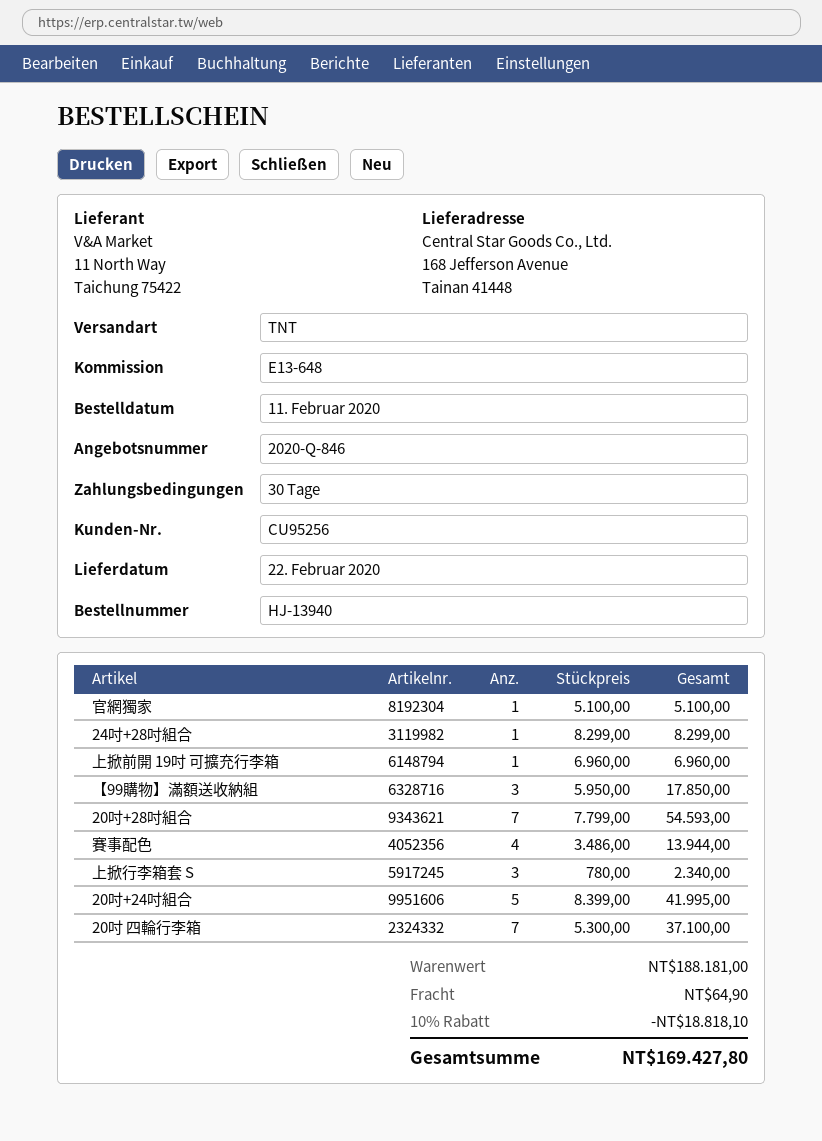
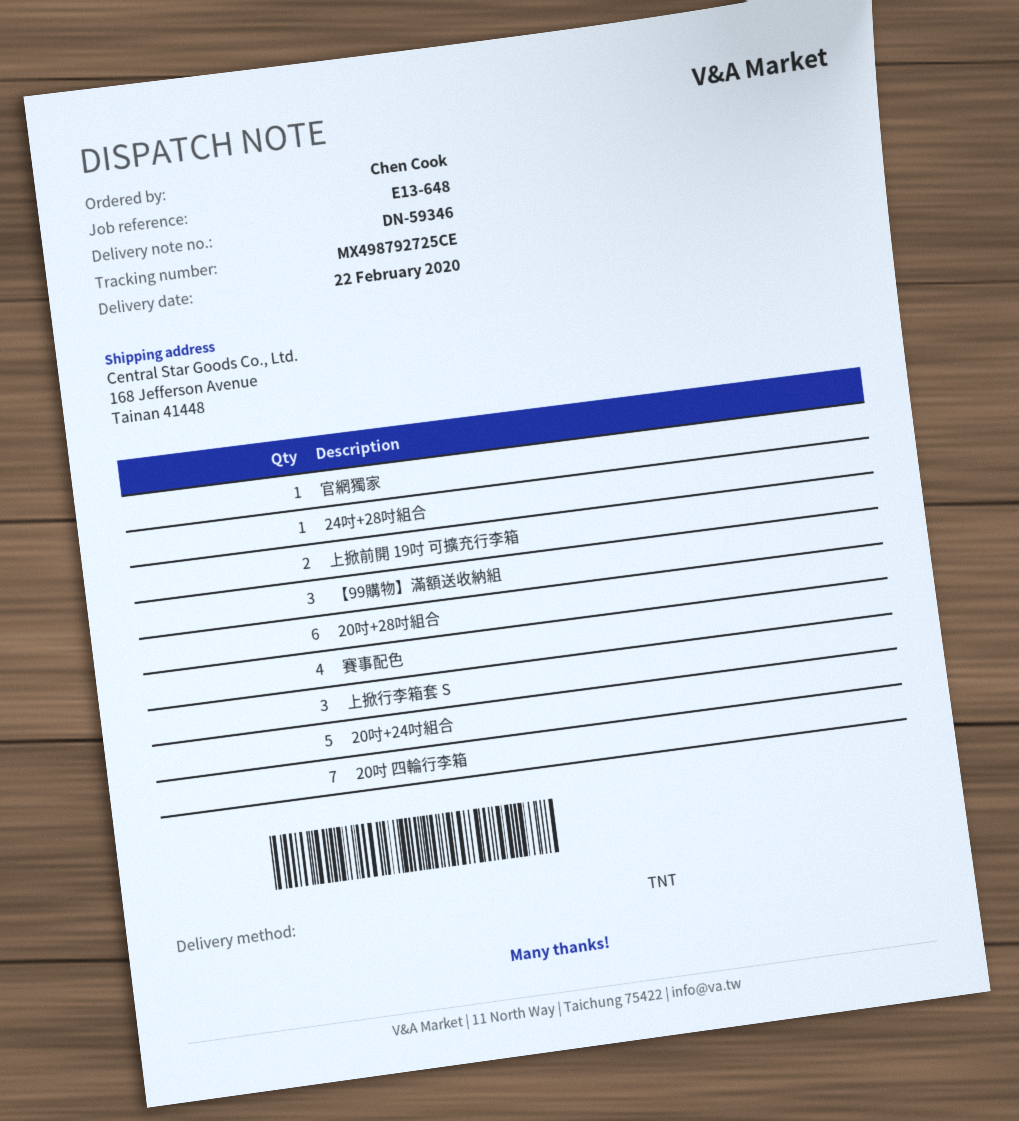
上掀前開 19吋 可擴充行李箱: 1 -> 2
20吋+28吋組合: 7 -> 6

